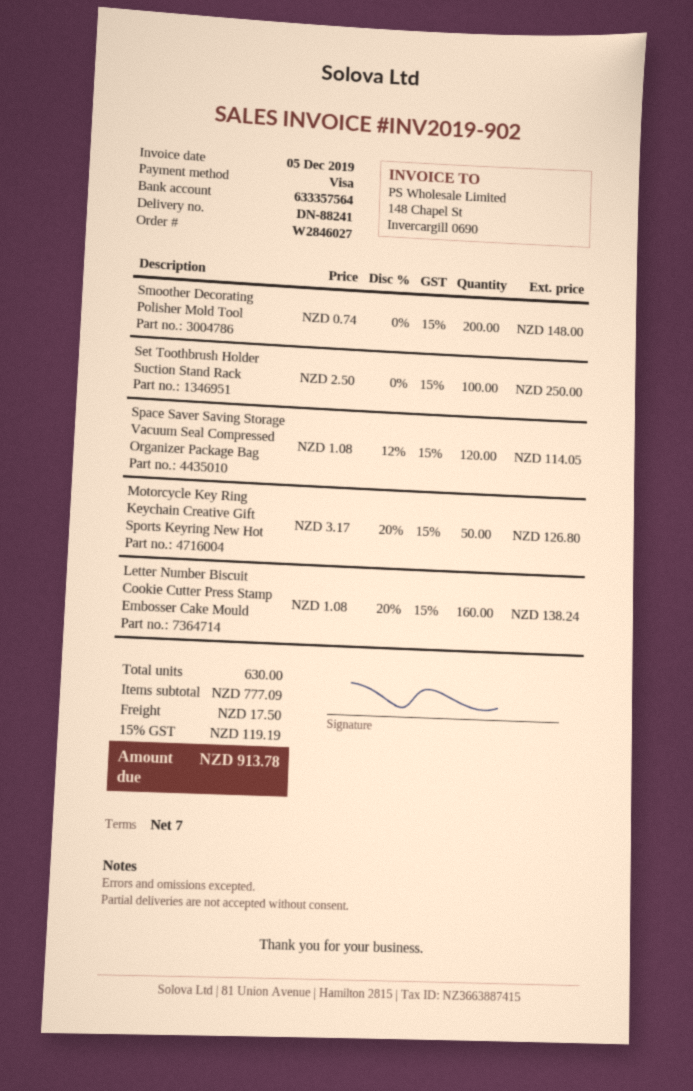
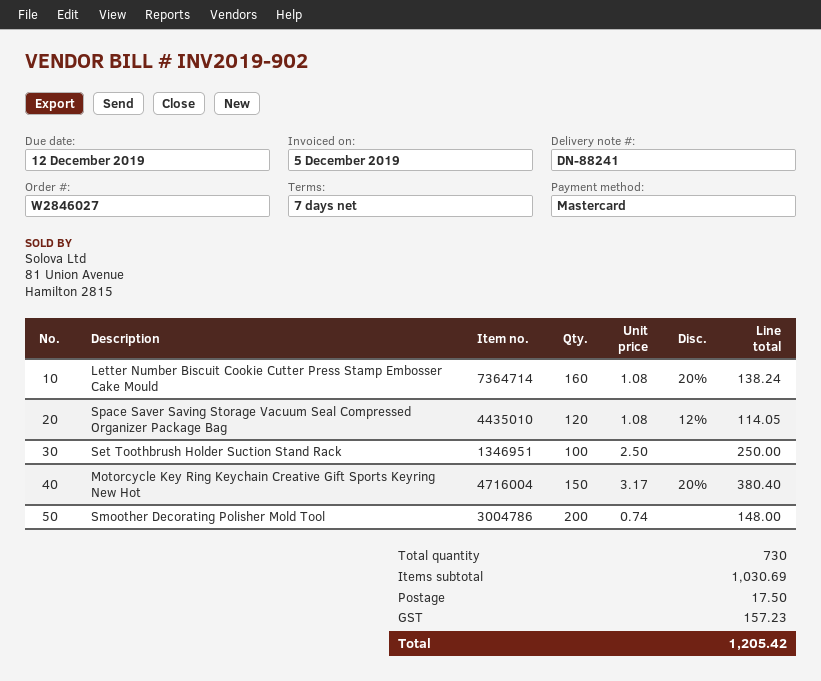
payment method: Visa -> Mastercard
Motorcycle Key Ring Keychain Creative Gift Sports Keyring New Hot: 50 x 3.17 - 20% = 126.80 -> 150 x 3.17 - 20% = 380.40
total quantity: 630 -> 730
subtotal: 777.09 -> 1030.69
tax: 119.19 -> 157.23
total: 913.78 -> 1205.42

